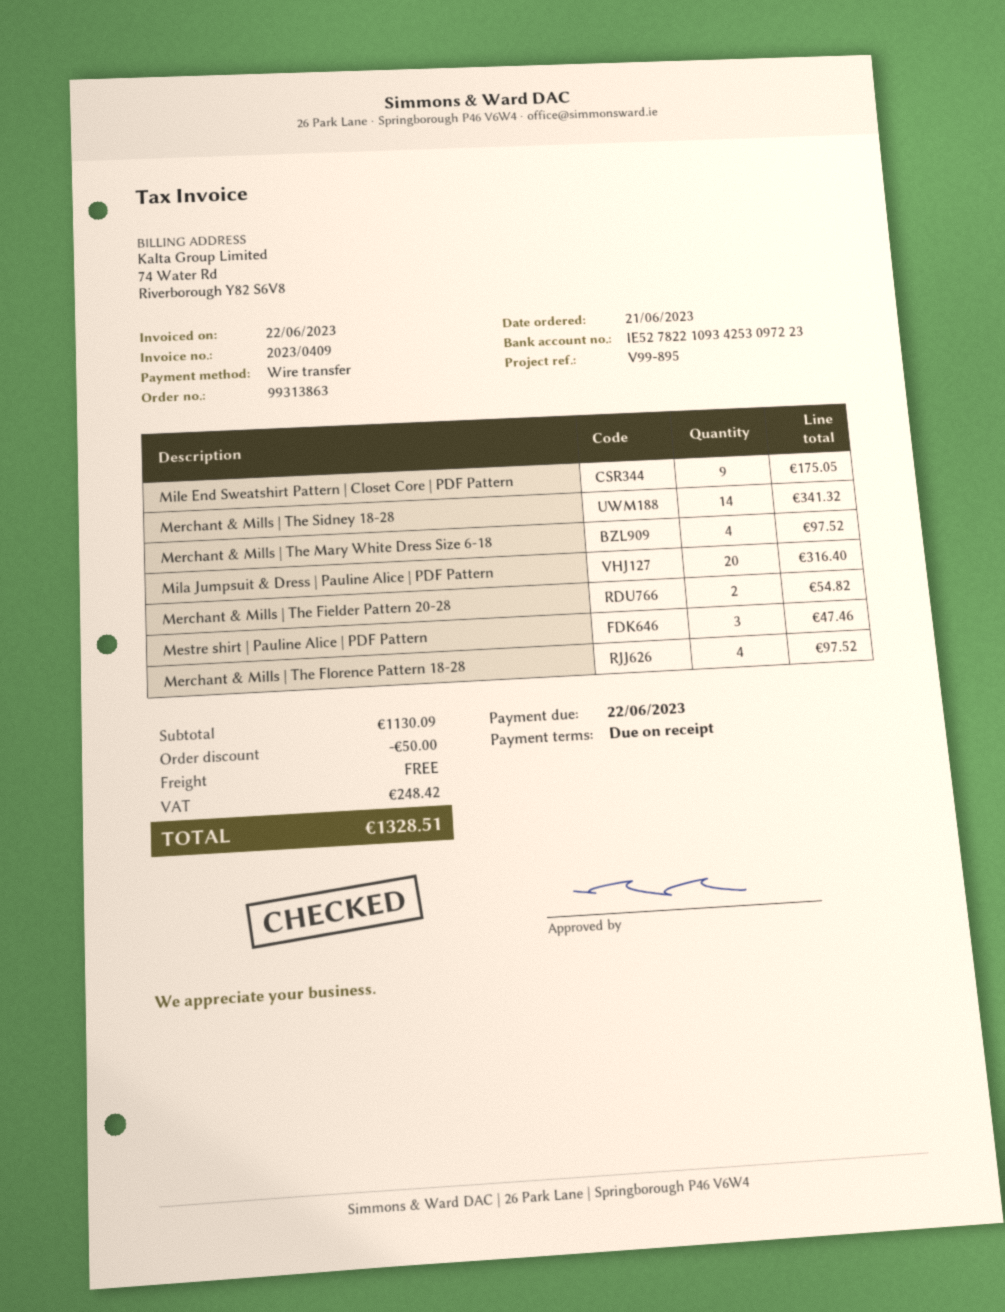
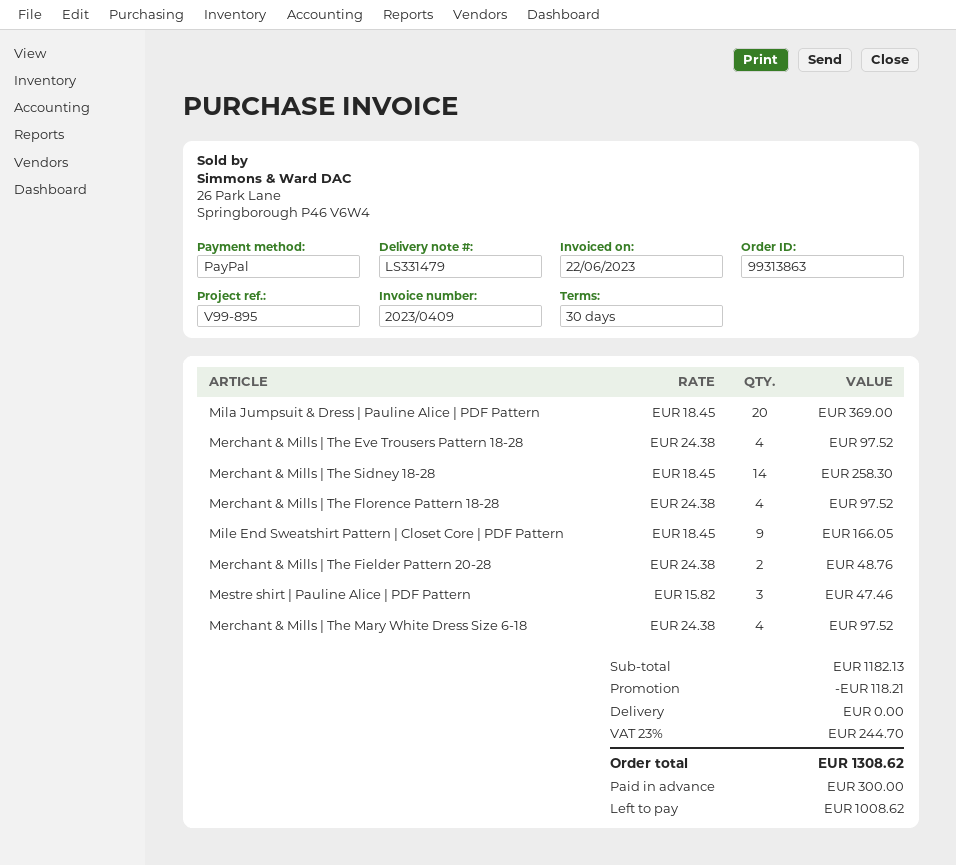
payment terms: on receipt -> 30 days
payment method: bank transfer -> PayPal
Mile End Sweatshirt Pattern | Closet Core | PDF Pattern: 9 for 175.05 -> 9 for 166.05
Merchant & Mills | The Sidney 18-28: 14 for 341.32 -> 14 for 258.30
Mila Jumpsuit & Dress | Pauline Alice | PDF Pattern: 20 for 316.40 -> 20 for 369.00
Merchant & Mills | The Fielder Pattern 20-28: 2 for 54.82 -> 2 for 48.76
Merchant & Mills | The Eve Trousers Pattern 18-28: none -> 4 for 97.52
subtotal: 1130.09 -> 1182.13
discount: 50.00 -> 118.21
tax: 248.42 -> 244.70
total: 1328.51 -> 1308.62

